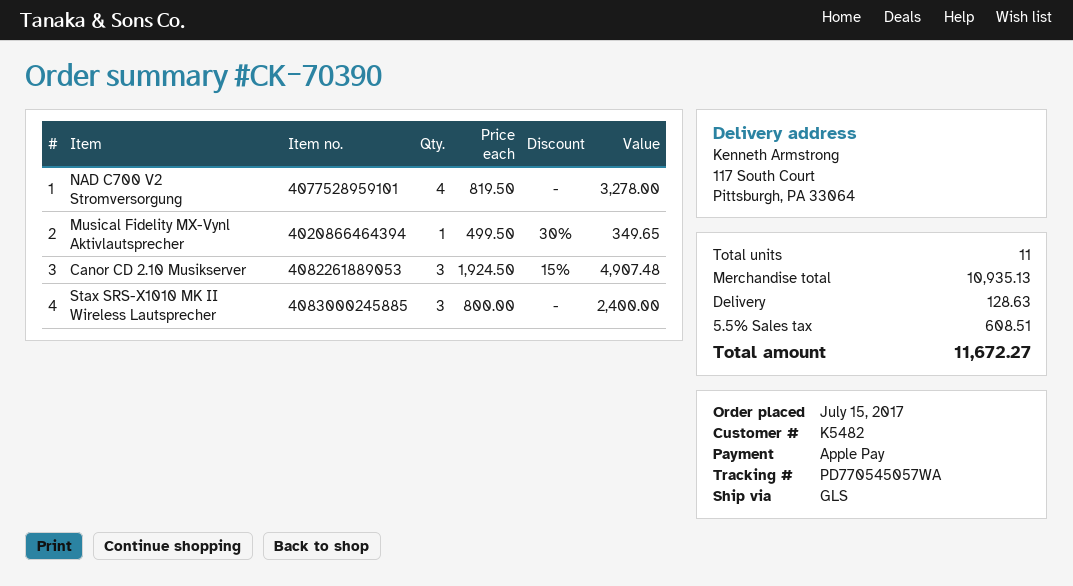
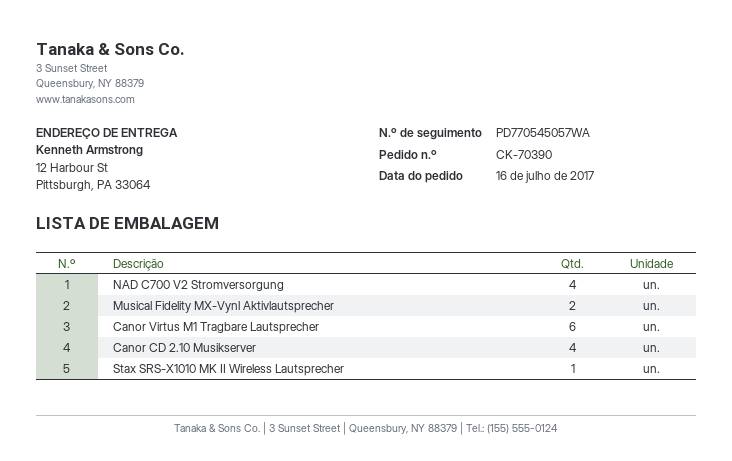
order date: 2017-07-15 -> 2017-07-16
ship to: 117 South Court, Pittsburgh, PA 33064 -> 12 Harbour St, Pittsburgh, PA 33064
Musical Fidelity MX-Vynl Aktivlautsprecher: 1 -> 2
Canor CD 2.10 Musikserver: 3 -> 4
Stax SRS-X1010 MK II Wireless Lautsprecher: 3 -> 1
Canor Virtus M1 Tragbare Lautsprecher: none -> 6

